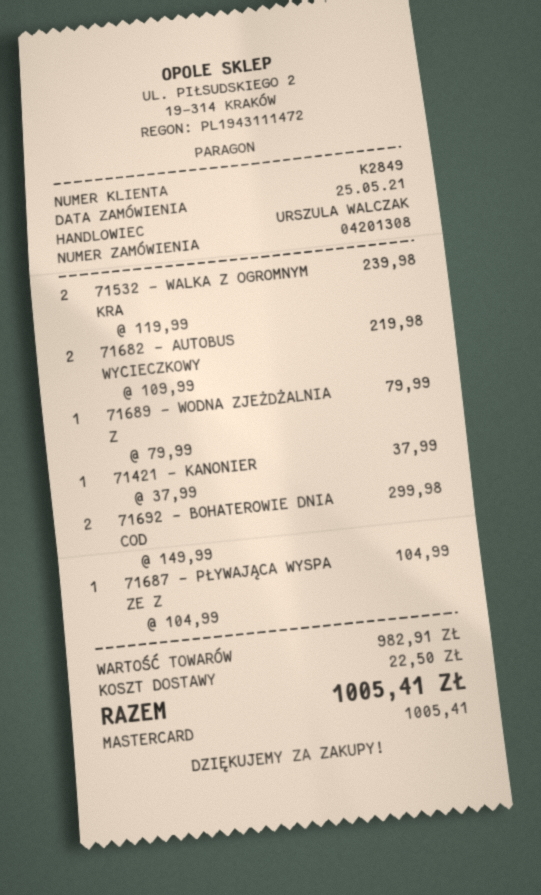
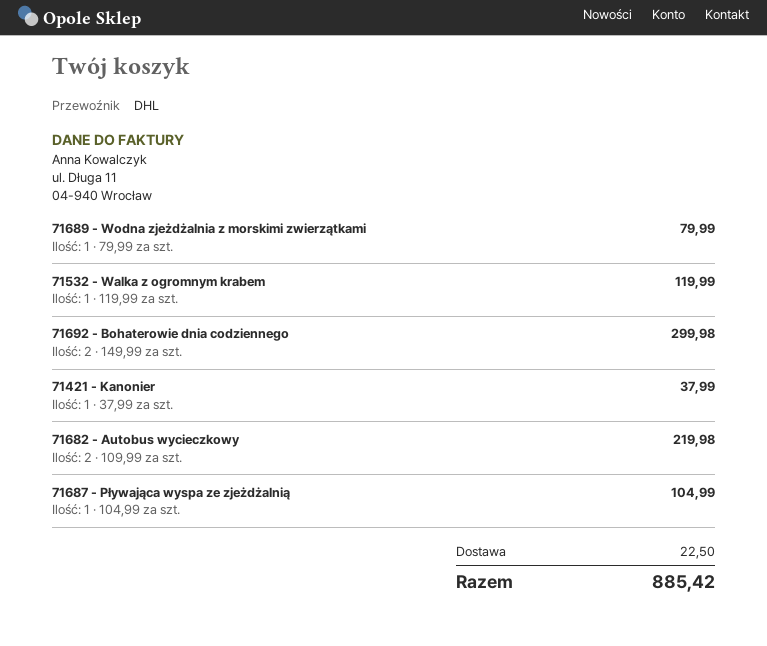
71532 - WALKA Z OGROMNYM KRA: 2 x 119.99 = 239.98 -> 1 x 119.99 = 119.99
total: 1005.41 -> 885.42

